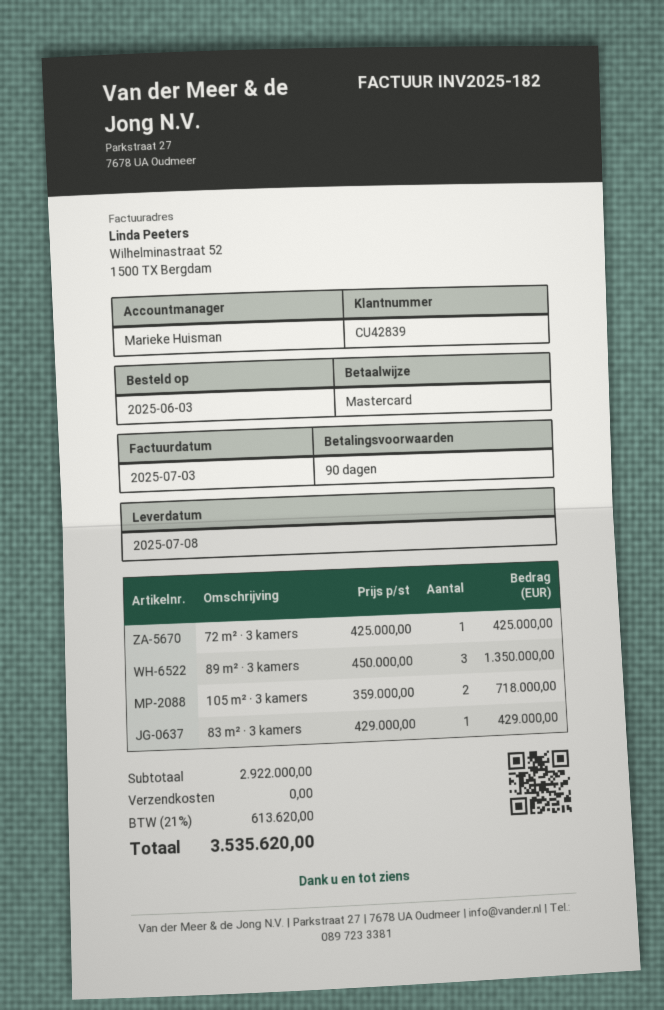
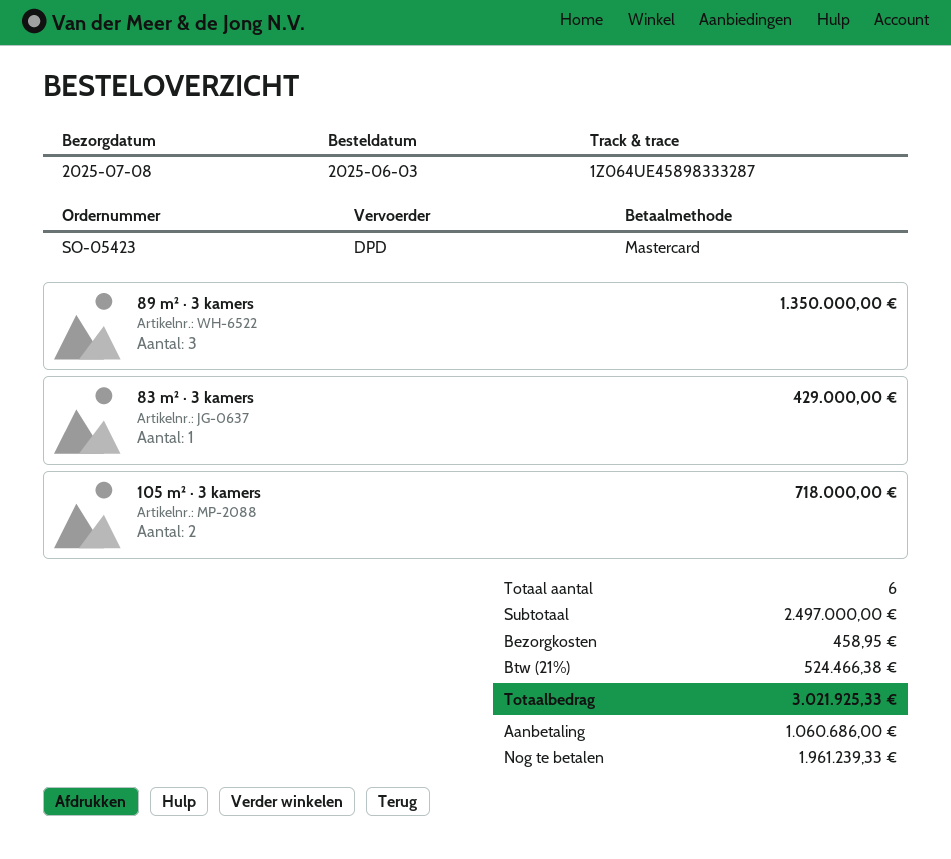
72 m² · 3 kamers: 1 for 425000.00 -> none
subtotal: 2922000.00 -> 2497000.00
shipping: 0.00 -> 458.95
tax: 21% = 613620.00 -> 21% = 524466.38
total: 3535620.00 -> 3021925.33

